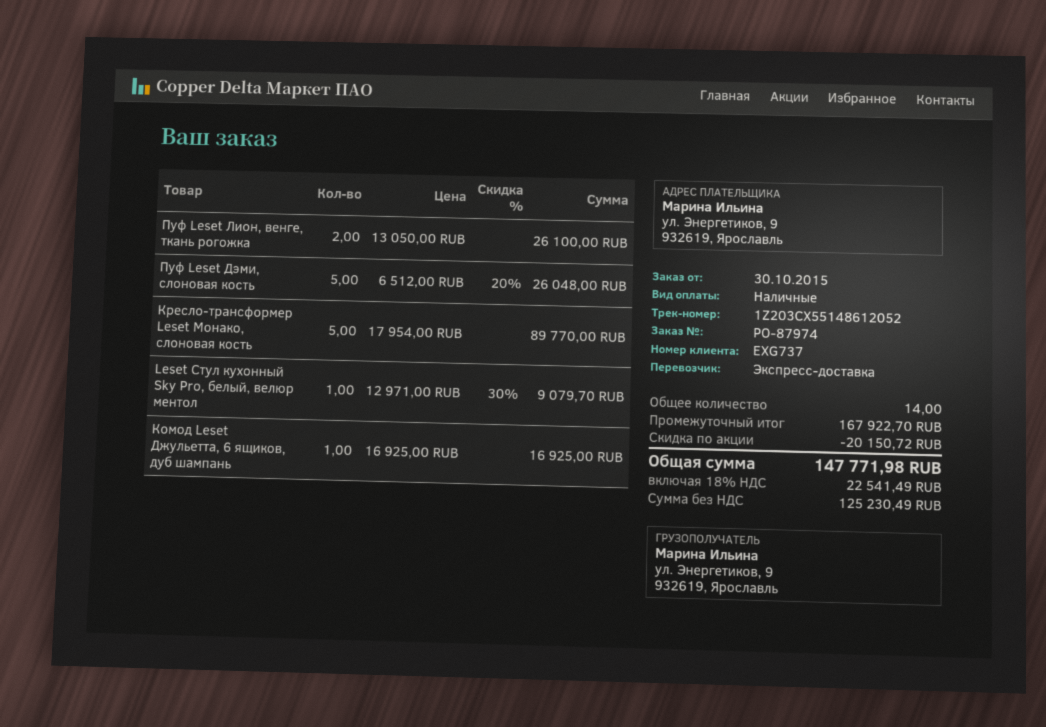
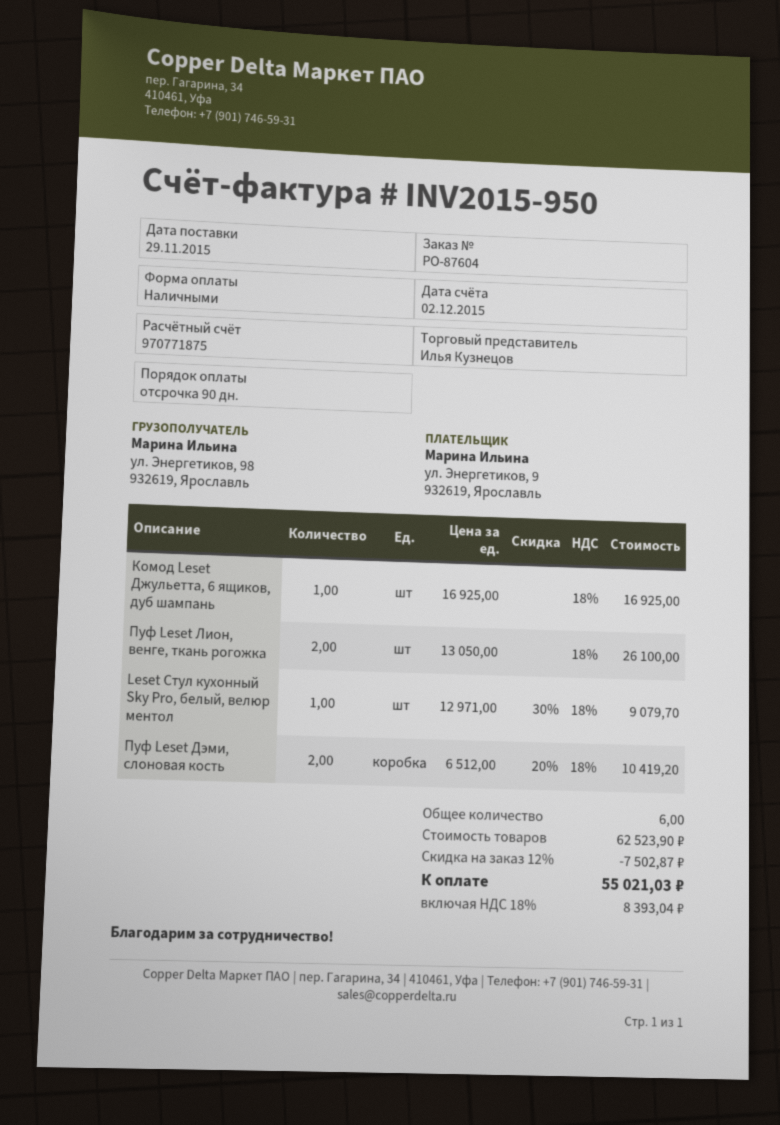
order number: PO-87974 -> PO-87604
ship to: ул. Энергетиков, 9, 932619, Ярославль -> ул. Энергетиков, 98, 932619, Ярославль
Пуф Leset Дэми, слоновая кость: 5 x 6512.00 - 20% = 26048.00 -> 2 x 6512.00 - 20% = 10419.20
Кресло-трансформер Leset Монако, слоновая кость: 5 x 17954.00 = 89770.00 -> none
total quantity: 14 -> 6
subtotal: 167922.70 -> 62523.90
discount: 20150.72 -> 7502.87
tax: 18% = 22541.49 -> 18% = 8393.04
total: 147771.98 -> 55021.03

